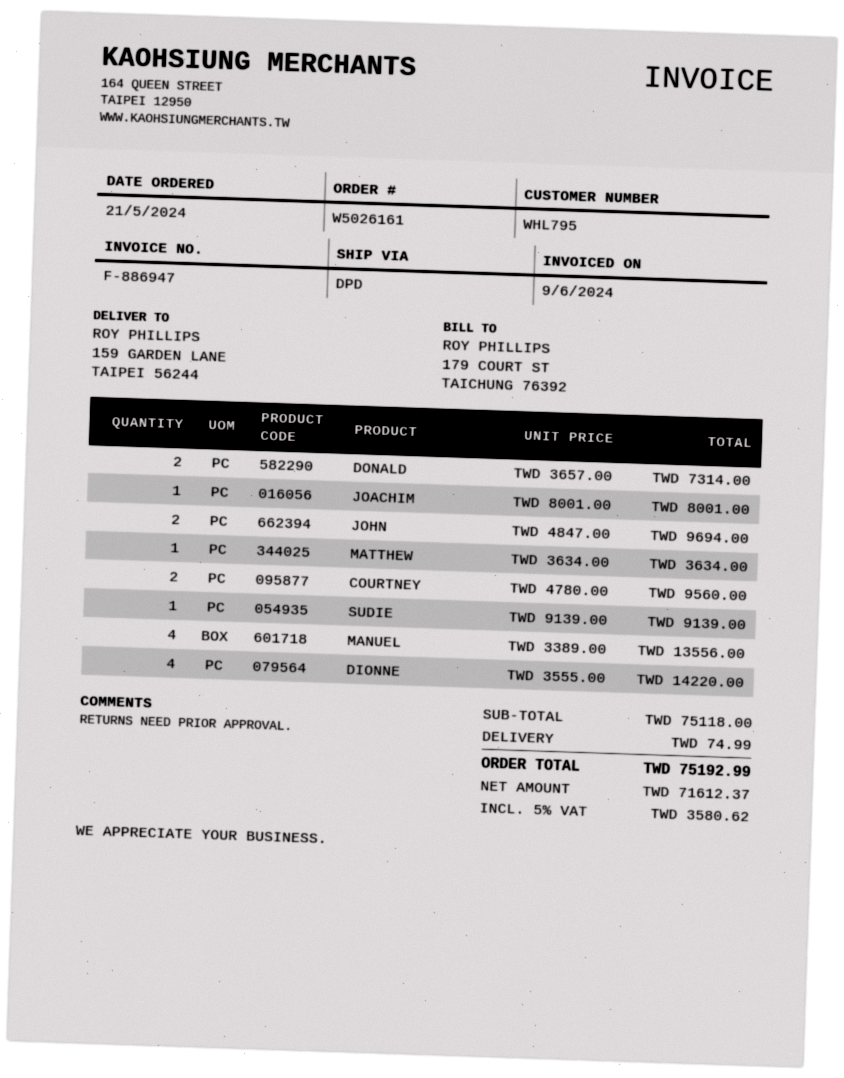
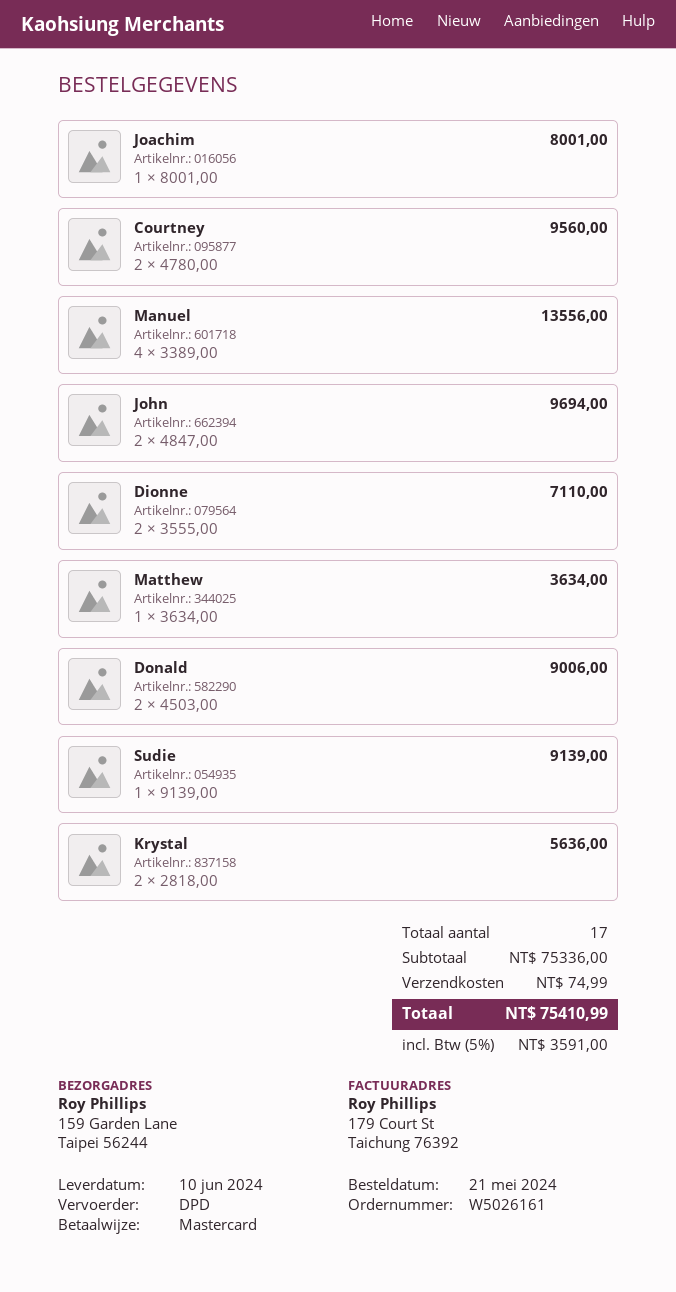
DONALD: 2 x 3657.00 = 7314.00 -> 2 x 4503.00 = 9006.00
DIONNE: 4 x 3555.00 = 14220.00 -> 2 x 3555.00 = 7110.00
Krystal: none -> 2 x 2818.00 = 5636.00
subtotal: 75118.00 -> 75336.00
tax: 5% = 3580.62 -> 5% = 3591.00
total: 75192.99 -> 75410.99

